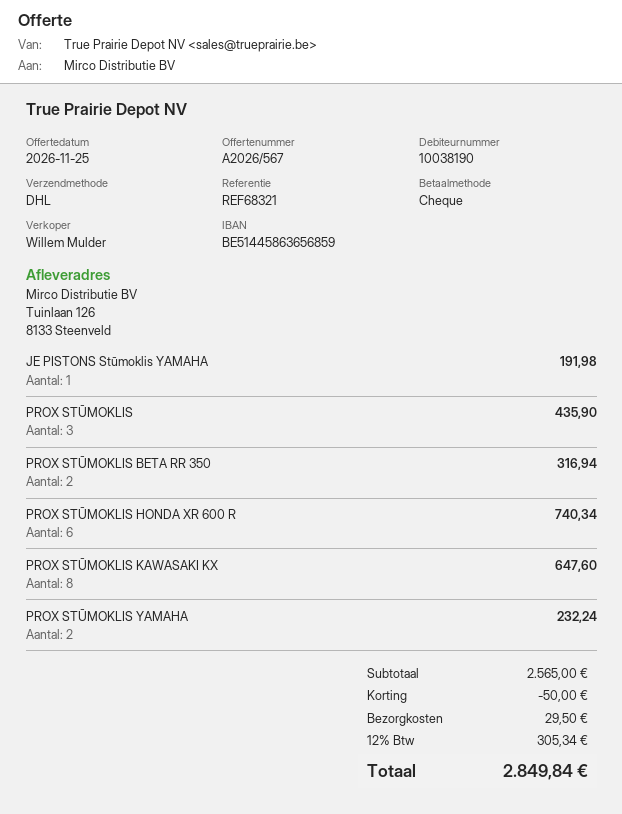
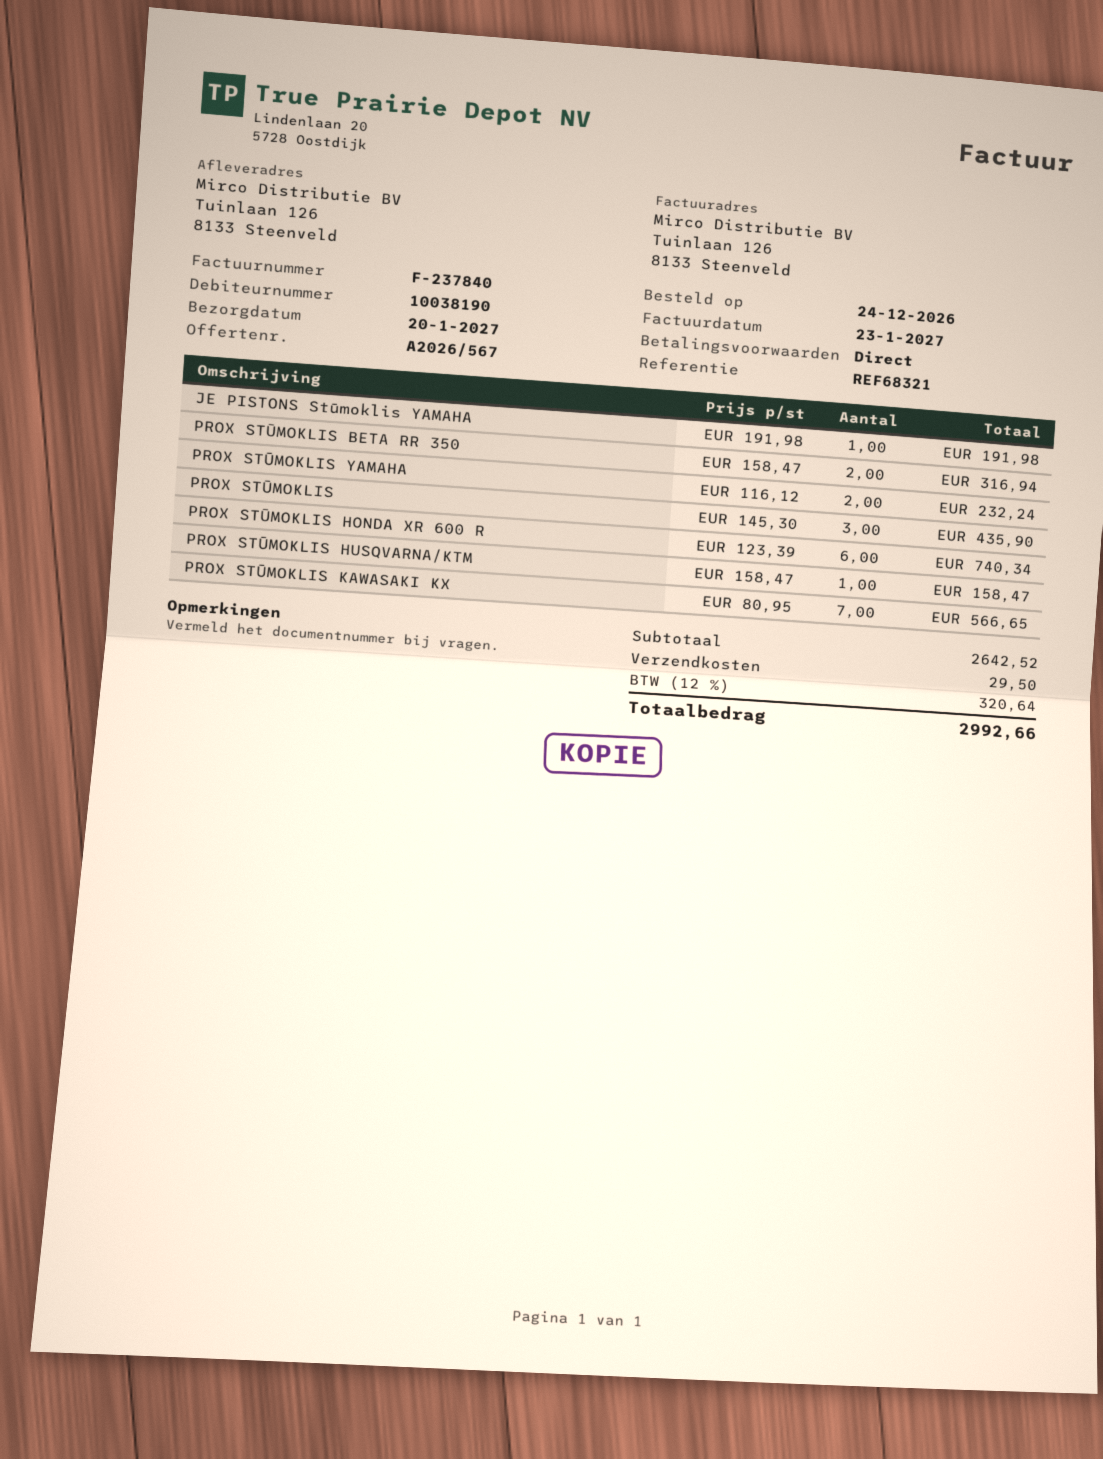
PROX STŪMOKLIS KAWASAKI KX: 8 for 647.60 -> 7 for 566.65
PROX STŪMOKLIS HUSQVARNA/KTM: none -> 1 for 158.47
subtotal: 2565.00 -> 2642.52
discount: 50.00 -> none
tax: 12% = 305.34 -> 12% = 320.64
total: 2849.84 -> 2992.66

